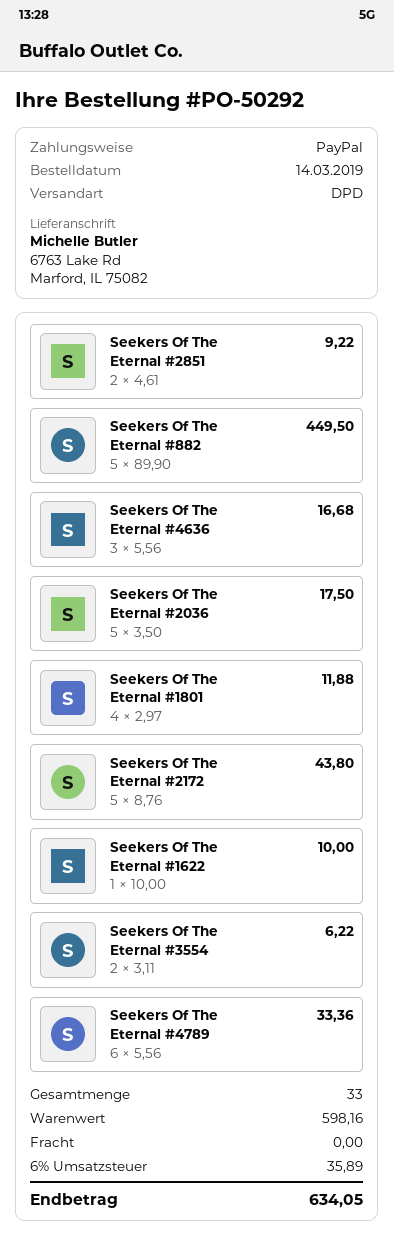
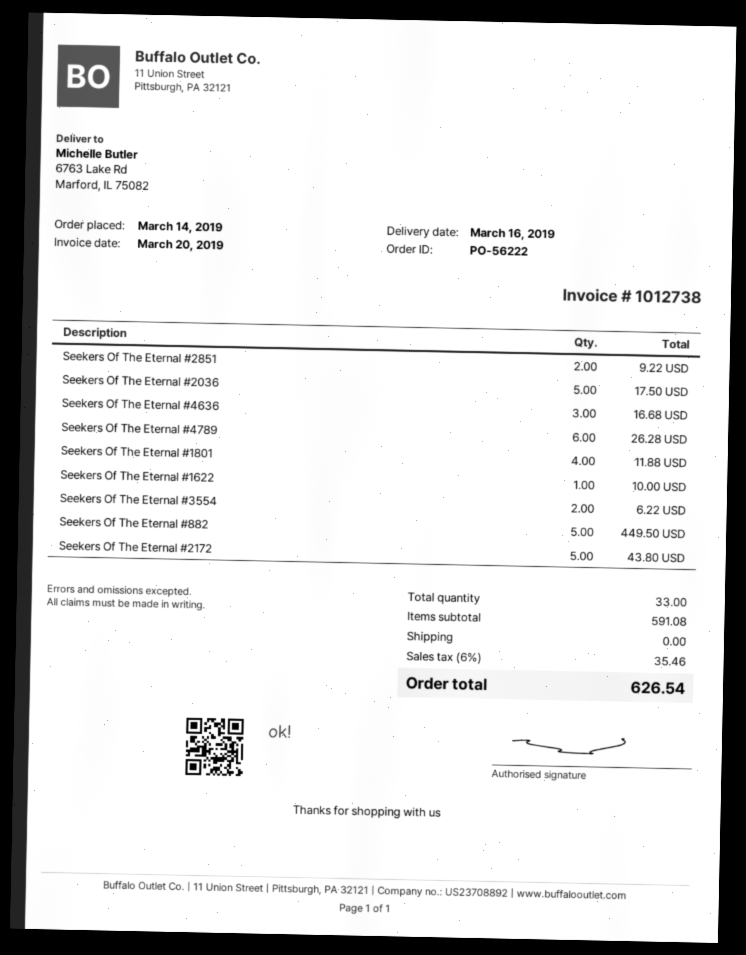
order number: PO-50292 -> PO-56222
Seekers Of The Eternal #4789: 6 for 33.36 -> 6 for 26.28
subtotal: 598.16 -> 591.08
tax: 6% = 35.89 -> 6% = 35.46
total: 634.05 -> 626.54

